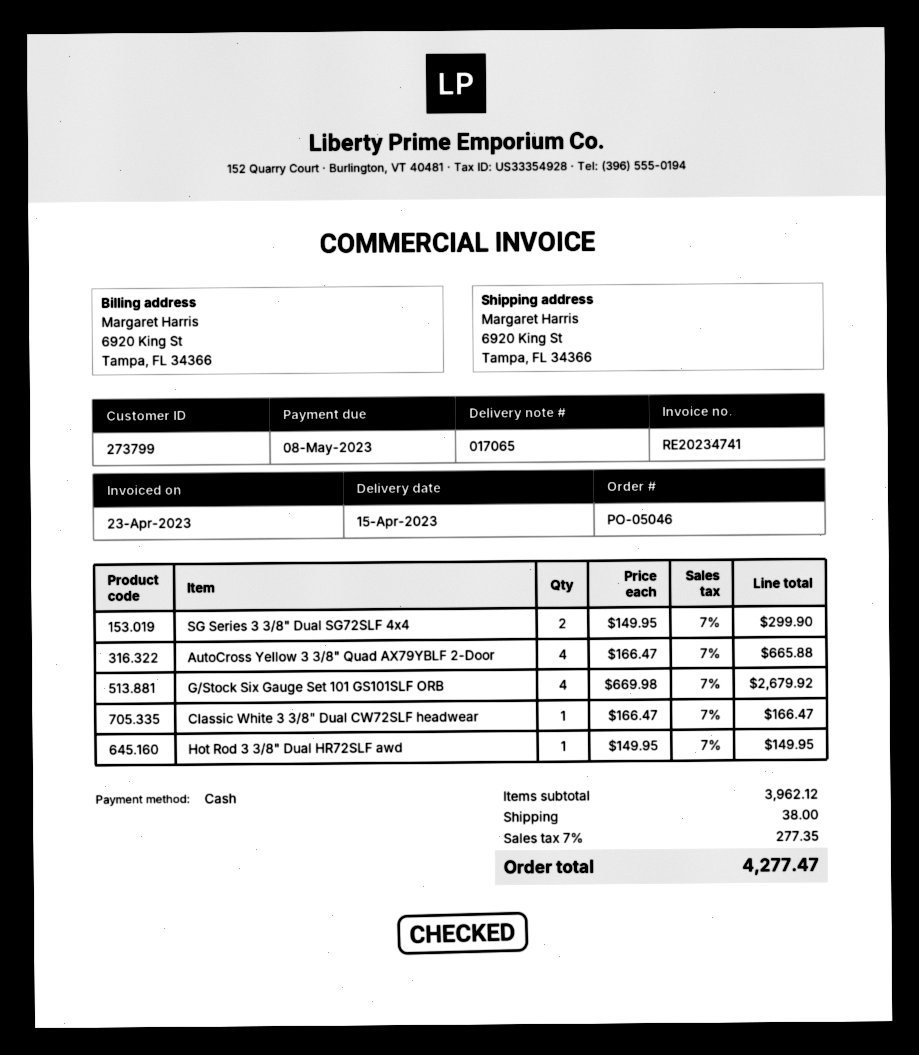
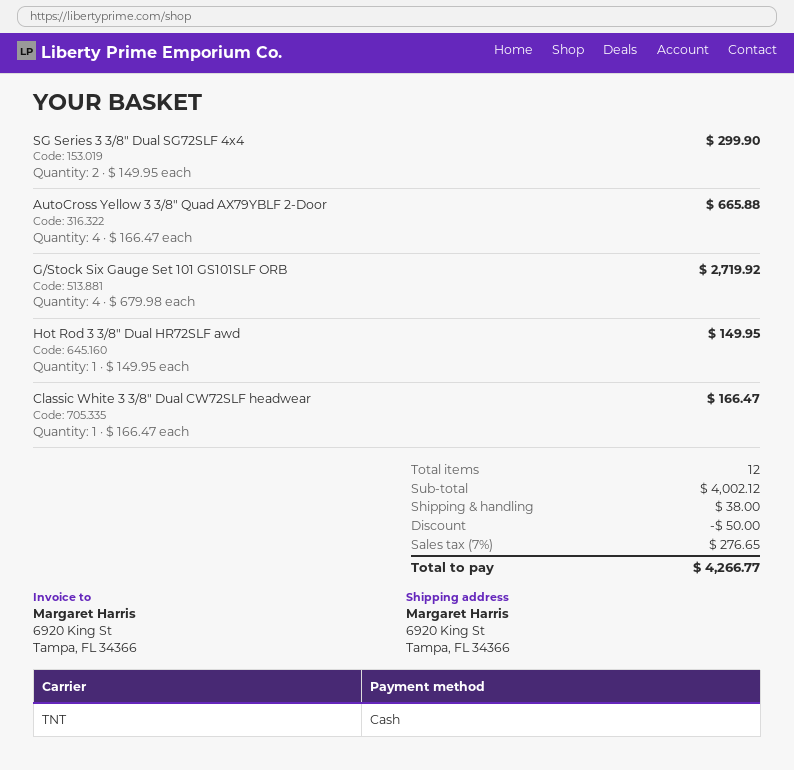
G/Stock Six Gauge Set 101 GS101SLF ORB: 4 x 669.98 = 2679.92 -> 4 x 679.98 = 2719.92
subtotal: 3962.12 -> 4002.12
discount: none -> 50.00
tax: 7% = 277.35 -> 7% = 276.65
total: 4277.47 -> 4266.77

